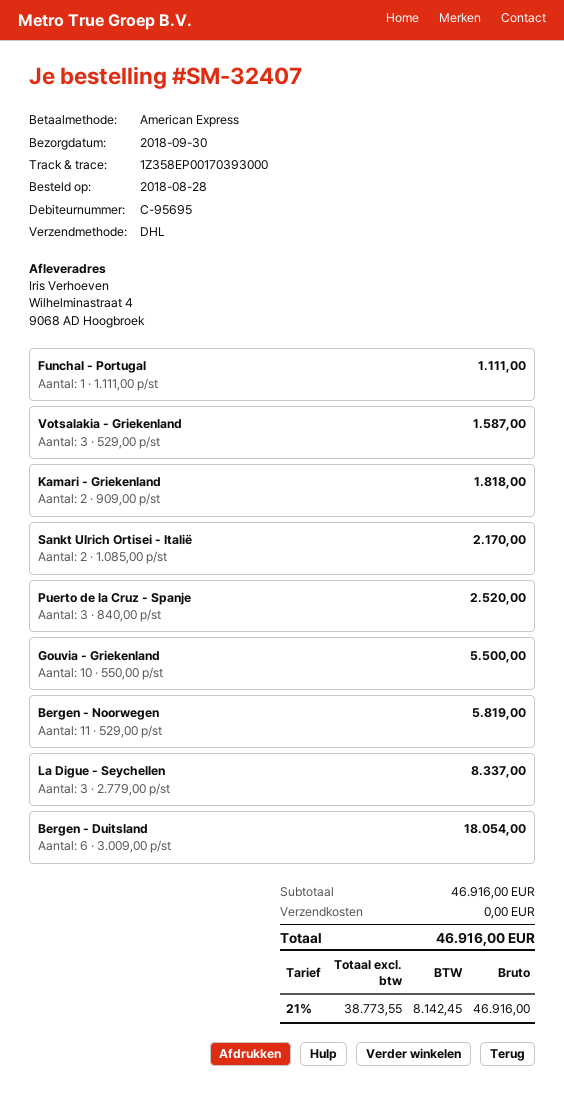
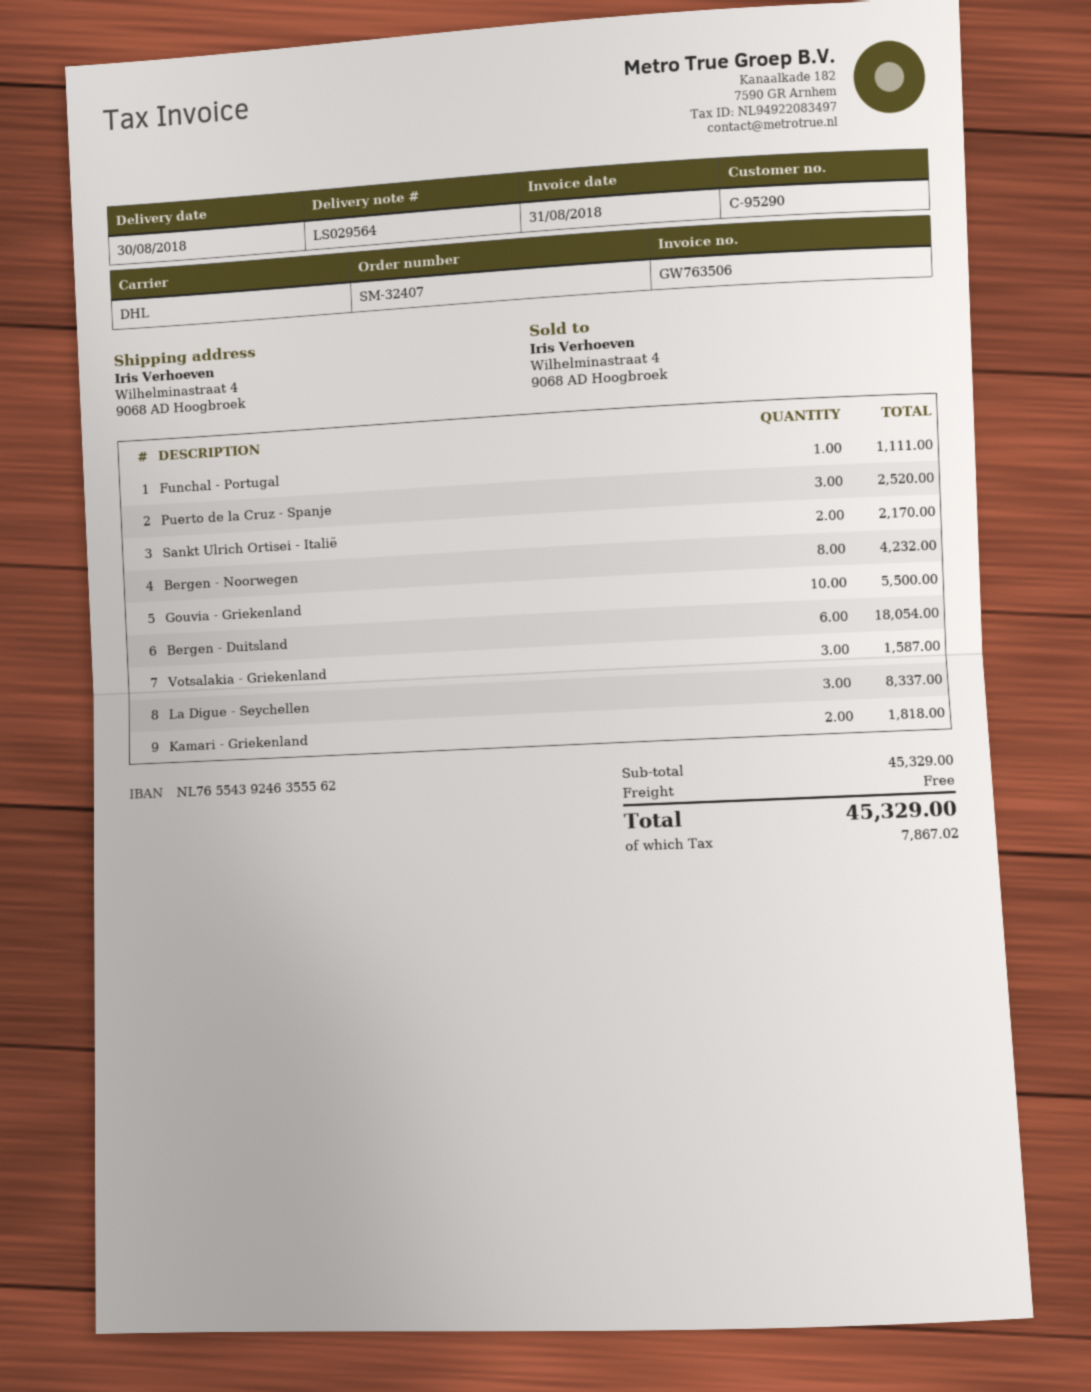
delivery date: 2018-09-30 -> 2018-08-30
customer number: C-95695 -> C-95290
Bergen - Noorwegen: 11 for 5819.00 -> 8 for 4232.00
subtotal: 46916.00 -> 45329.00
tax: 8142.45 -> 7867.02
total: 46916.00 -> 45329.00

